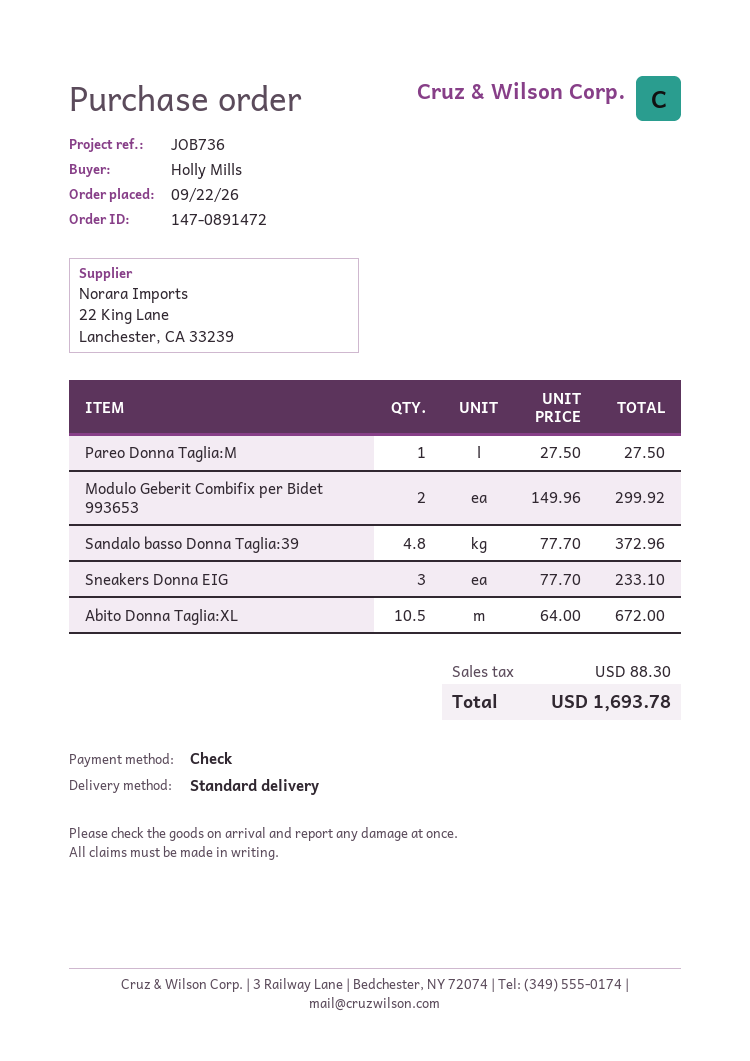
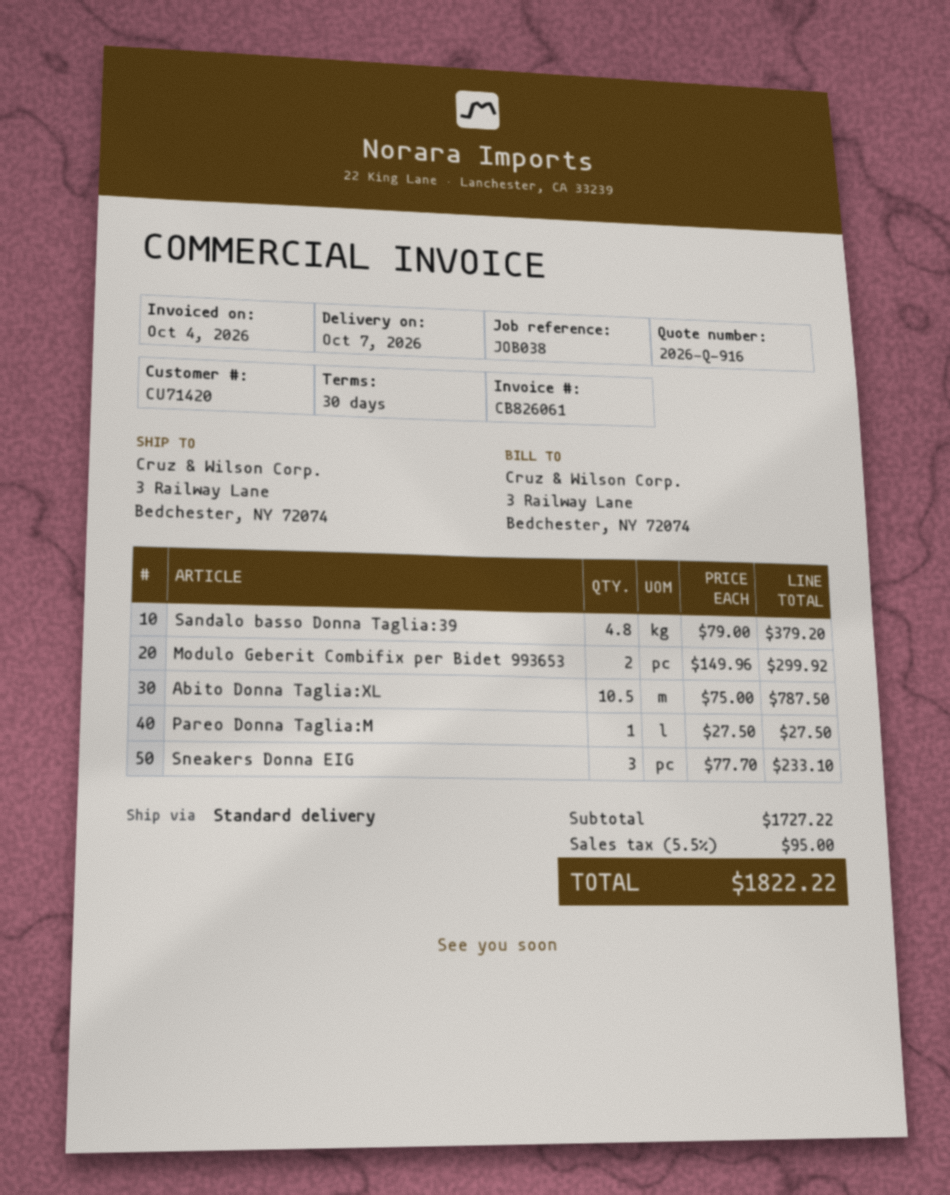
reference: JOB736 -> JOB038
Sandalo basso Donna Taglia:39: 4.8 x 77.70 = 372.96 -> 4.8 x 79.00 = 379.20
Abito Donna Taglia:XL: 10.5 x 64.00 = 672.00 -> 10.5 x 75.00 = 787.50
tax: 88.30 -> 95.00
total: 1693.78 -> 1822.22

